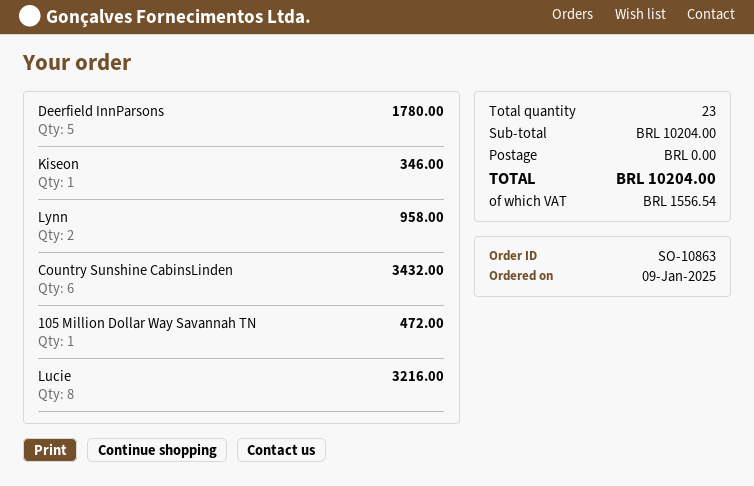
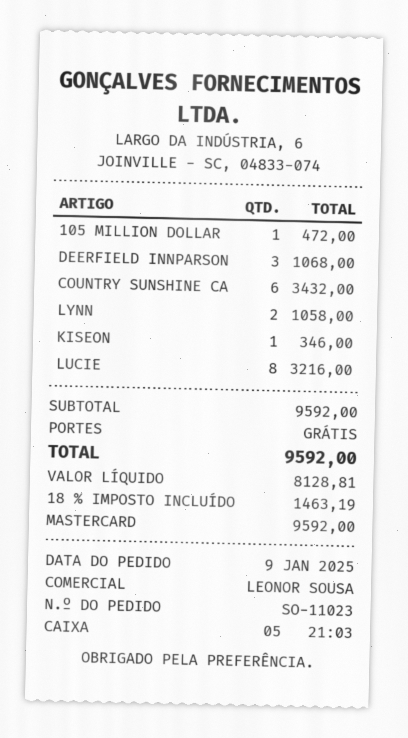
order number: SO-10863 -> SO-11023
Deerfield InnParsons: 5 for 1780.00 -> 3 for 1068.00
Lynn: 2 for 958.00 -> 2 for 1058.00
subtotal: 10204.00 -> 9592.00
tax: 1556.54 -> 1463.19
total: 10204.00 -> 9592.00

